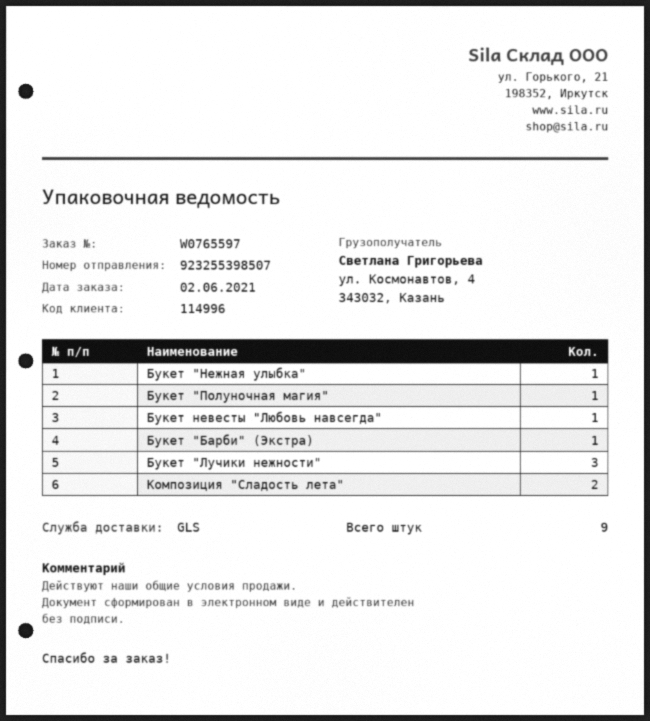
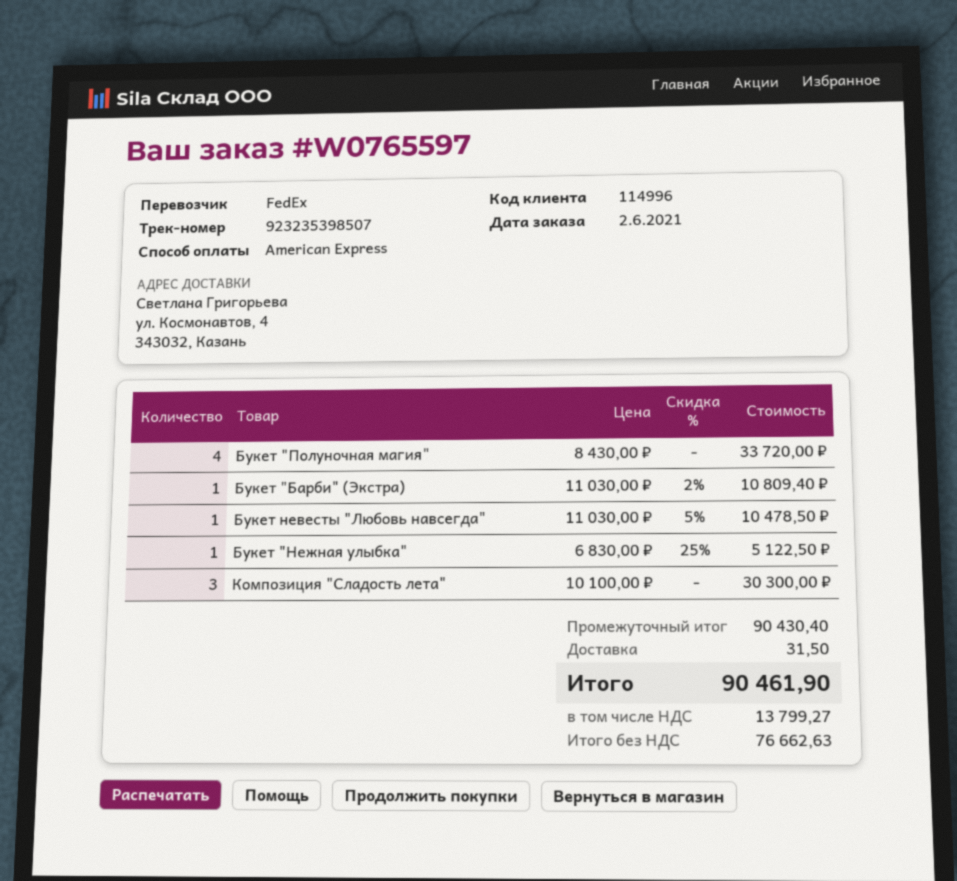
shipping method: GLS -> FedEx
tracking number: 923255398507 -> 923235398507
Букет "Полуночная магия": 1 -> 4
Букет "Лучики нежности": 3 -> none
Композиция "Сладость лета": 2 -> 3

